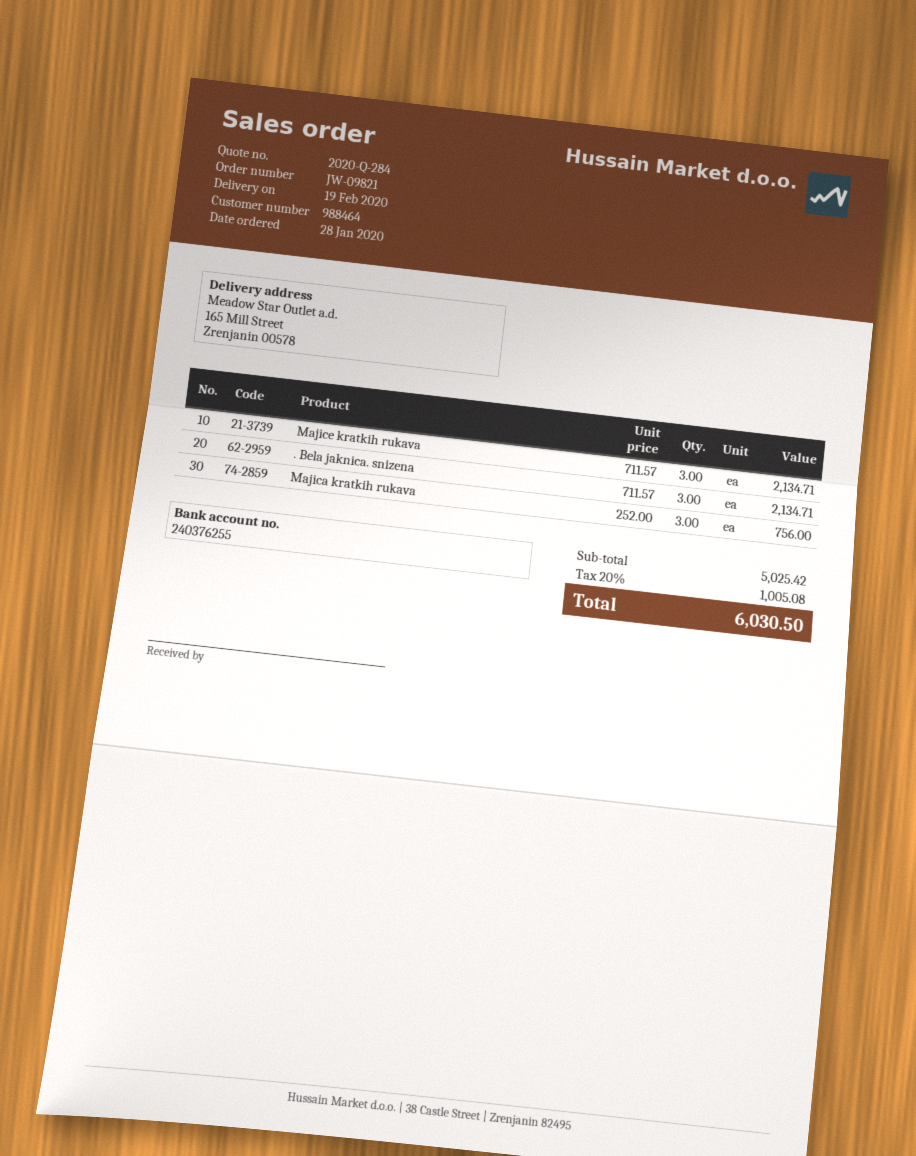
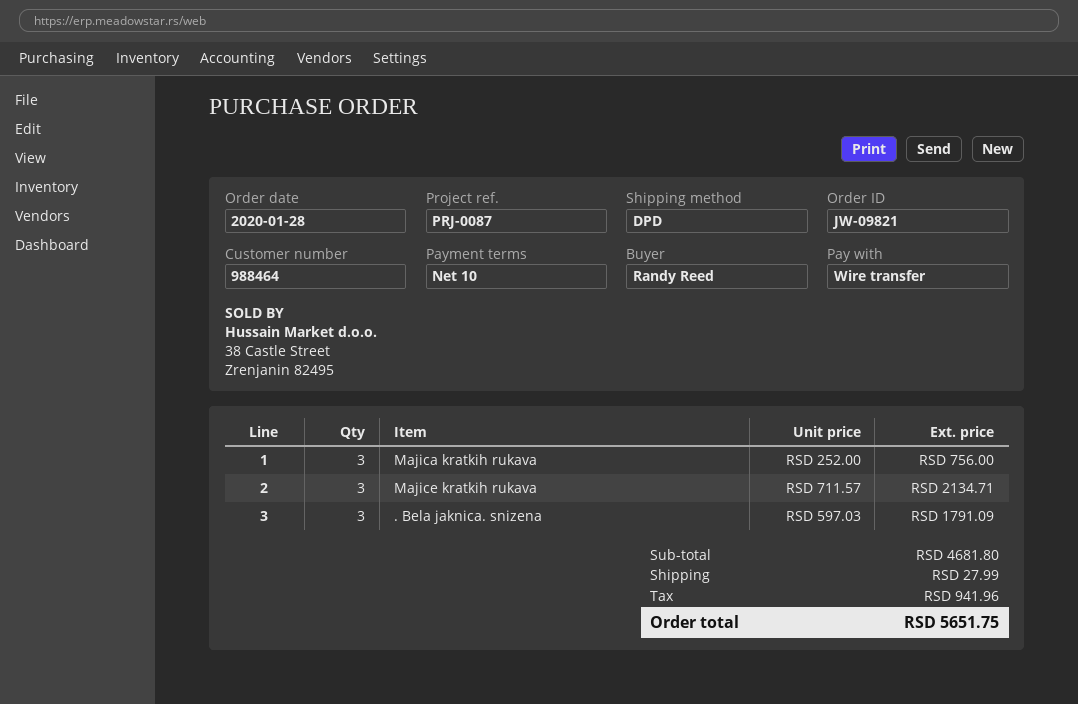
. Bela jaknica. snizena: 3 x 711.57 = 2134.71 -> 3 x 597.03 = 1791.09
subtotal: 5025.42 -> 4681.80
shipping: none -> 27.99
tax: 1005.08 -> 941.96
total: 6030.50 -> 5651.75

